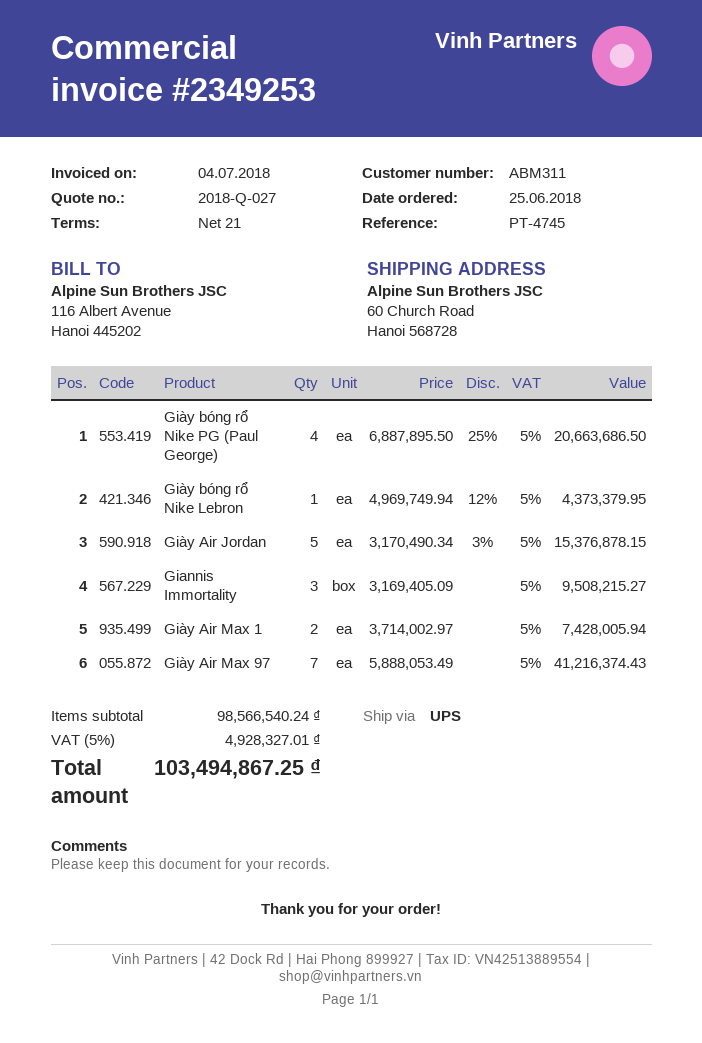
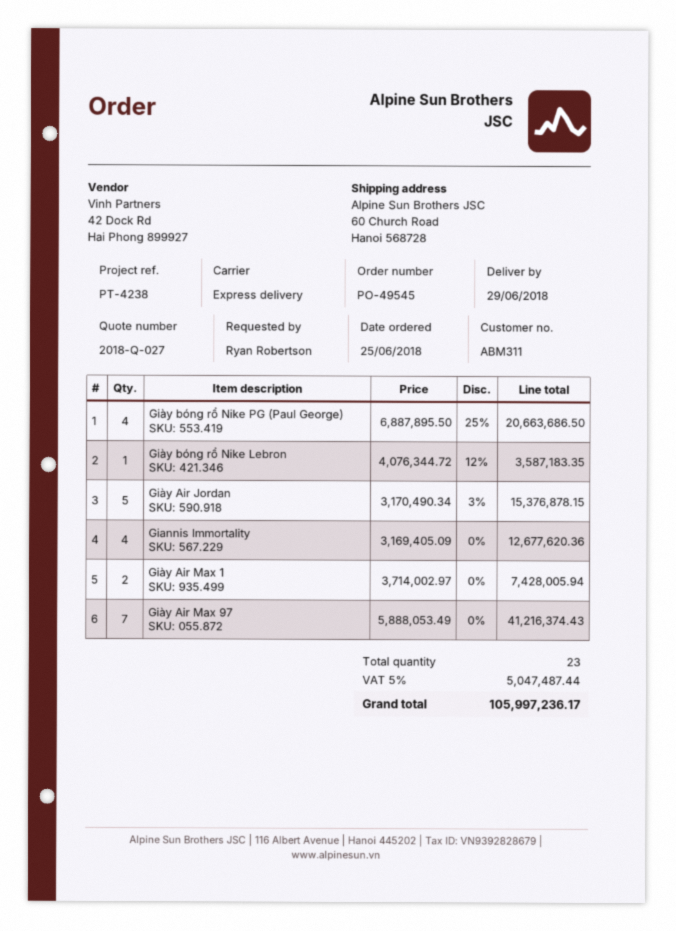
reference: PT-4745 -> PT-4238
shipping method: UPS -> express
Giày bóng rổ Nike Lebron: 1 x 4969749.94 - 12% = 4373379.95 -> 1 x 4076344.72 - 12% = 3587183.35
Giannis Immortality: 3 x 3169405.09 = 9508215.27 -> 4 x 3169405.09 = 12677620.36
tax: 5% = 4928327.01 -> 5% = 5047487.44
total: 103494867.25 -> 105997236.17

